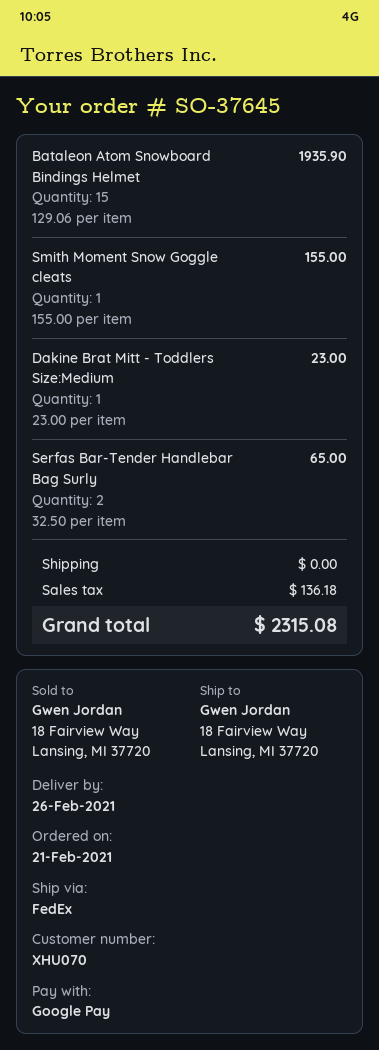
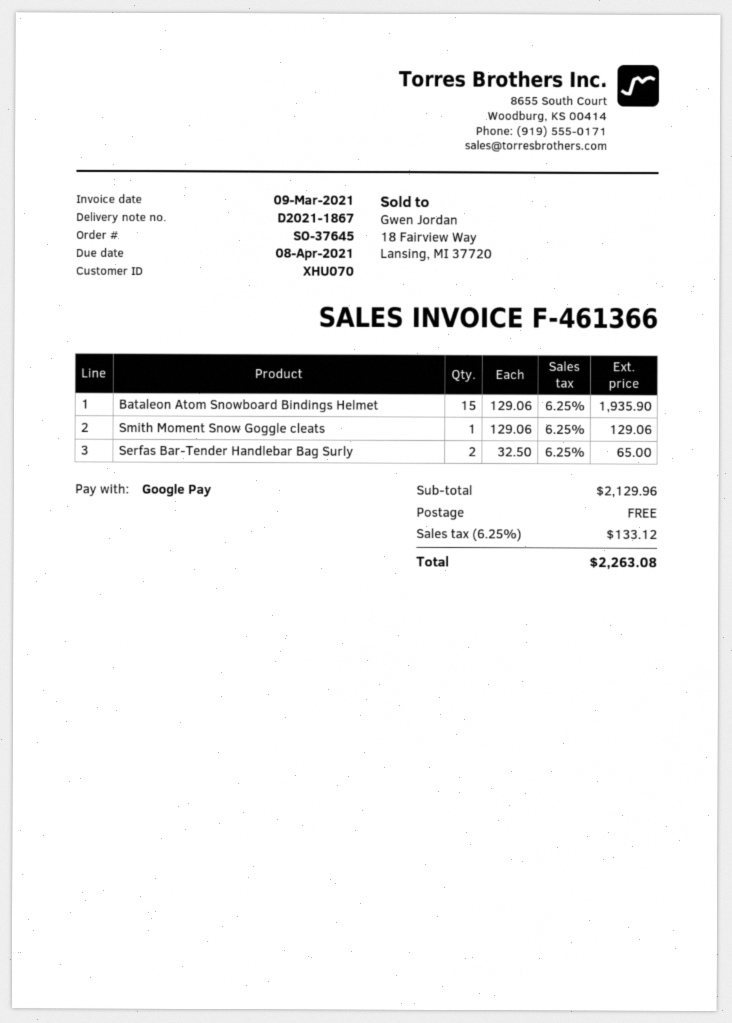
Smith Moment Snow Goggle cleats: 1 x 155.00 = 155.00 -> 1 x 129.06 = 129.06
Dakine Brat Mitt - Toddlers Size:Medium: 1 x 23.00 = 23.00 -> none
tax: 136.18 -> 133.12
total: 2315.08 -> 2263.08

